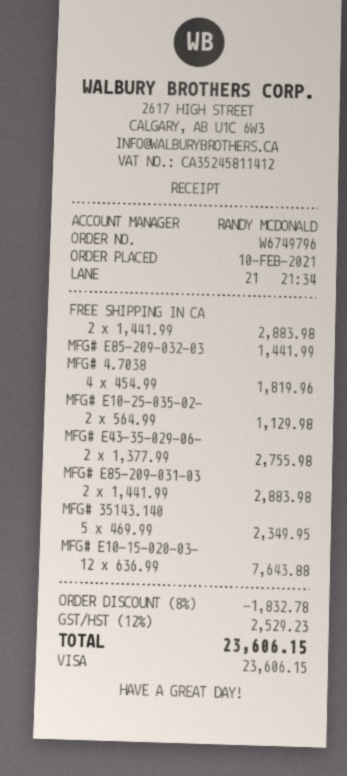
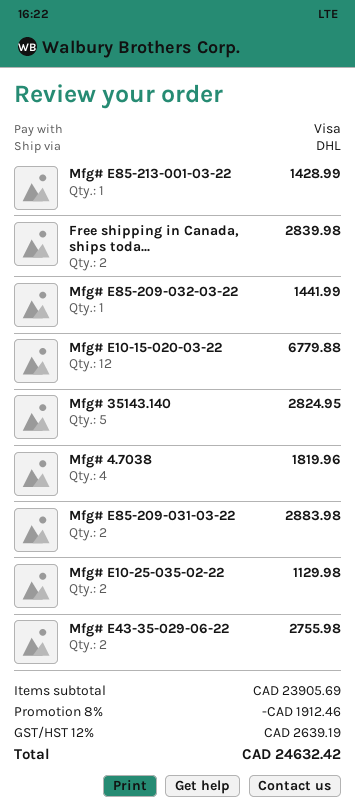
FREE SHIPPING IN CA: 2 for 2883.98 -> 2 for 2839.98
MFG# 35143.140: 5 for 2349.95 -> 5 for 2824.95
MFG# E10-15-020-03-: 12 for 7643.88 -> 12 for 6779.88
Mfg# E85-213-001-03-22: none -> 1 for 1428.99
discount: 8% = 1832.78 -> 8% = 1912.46
tax: 12% = 2529.23 -> 12% = 2639.19
total: 23606.15 -> 24632.42

